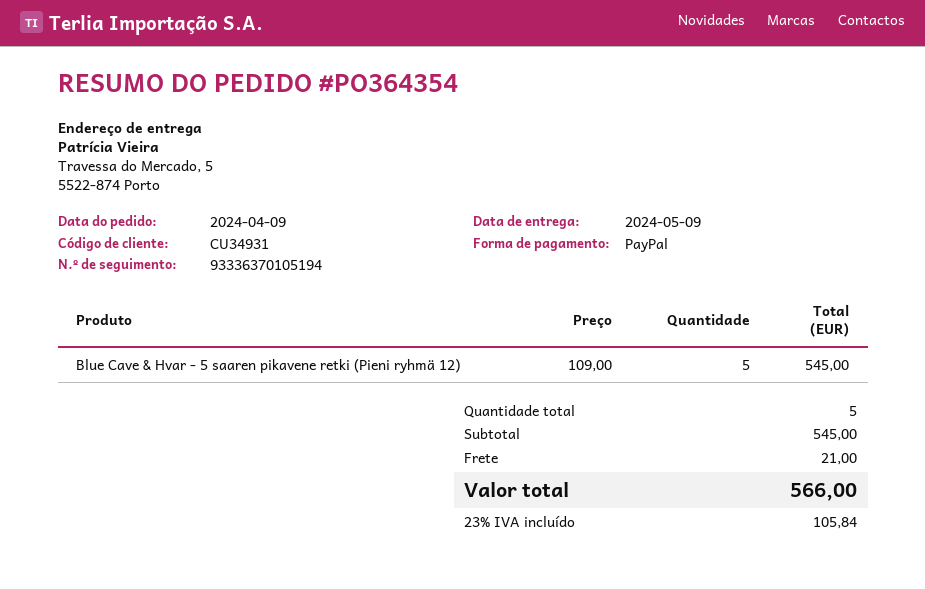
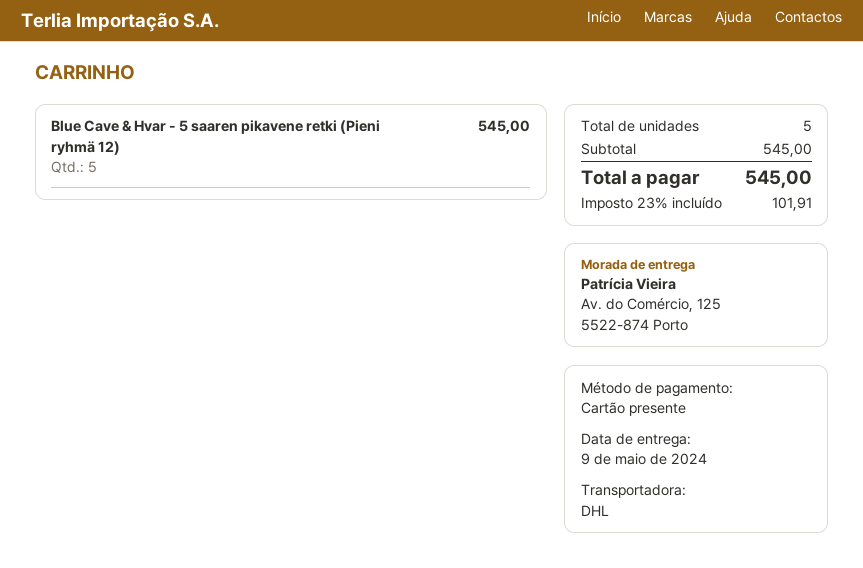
payment method: PayPal -> gift card
ship to: Travessa do Mercado, 5, 5522-874 Porto -> Av. do Comércio, 125, 5522-874 Porto
shipping: 21.00 -> none
tax: 23% = 105.84 -> 23% = 101.91
total: 566.00 -> 545.00

